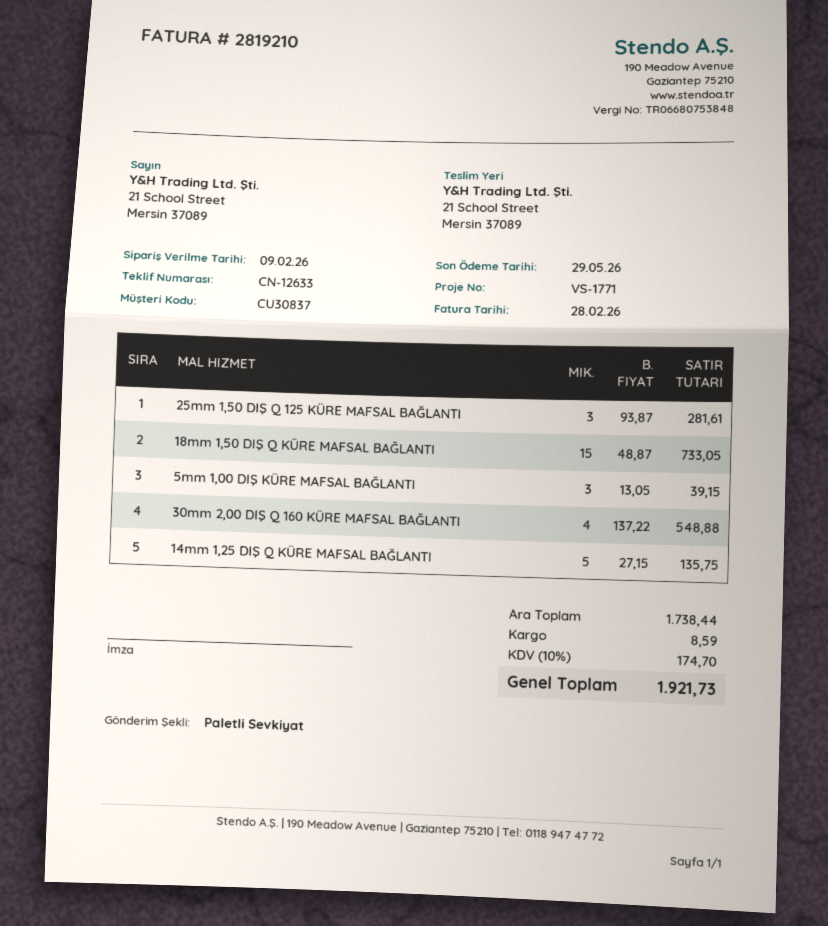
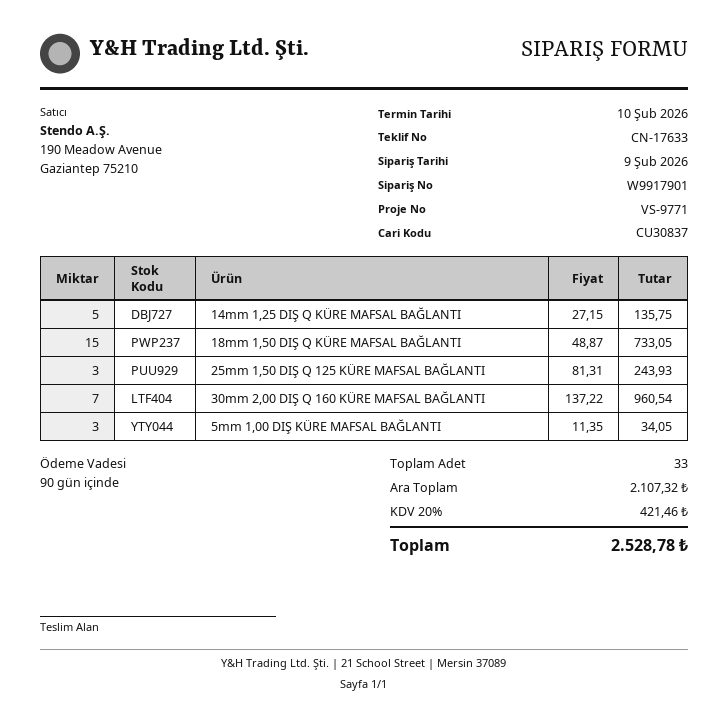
quote number: CN-12633 -> CN-17633
reference: VS-1771 -> VS-9771
25mm 1,50 DIŞ Q 125 KÜRE MAFSAL BAĞLANTI: 3 x 93.87 = 281.61 -> 3 x 81.31 = 243.93
5mm 1,00 DIŞ KÜRE MAFSAL BAĞLANTI: 3 x 13.05 = 39.15 -> 3 x 11.35 = 34.05
30mm 2,00 DIŞ Q 160 KÜRE MAFSAL BAĞLANTI: 4 x 137.22 = 548.88 -> 7 x 137.22 = 960.54
subtotal: 1738.44 -> 2107.32
shipping: 8.59 -> none
tax: 10% = 174.70 -> 20% = 421.46
total: 1921.73 -> 2528.78

